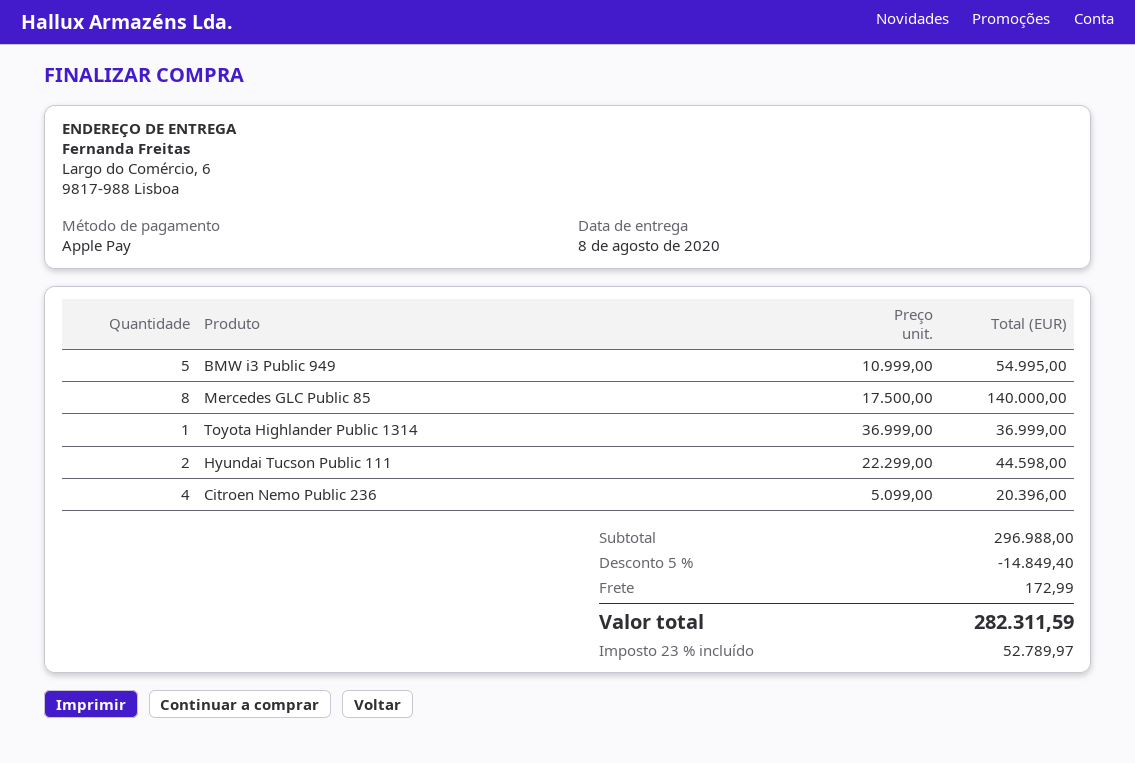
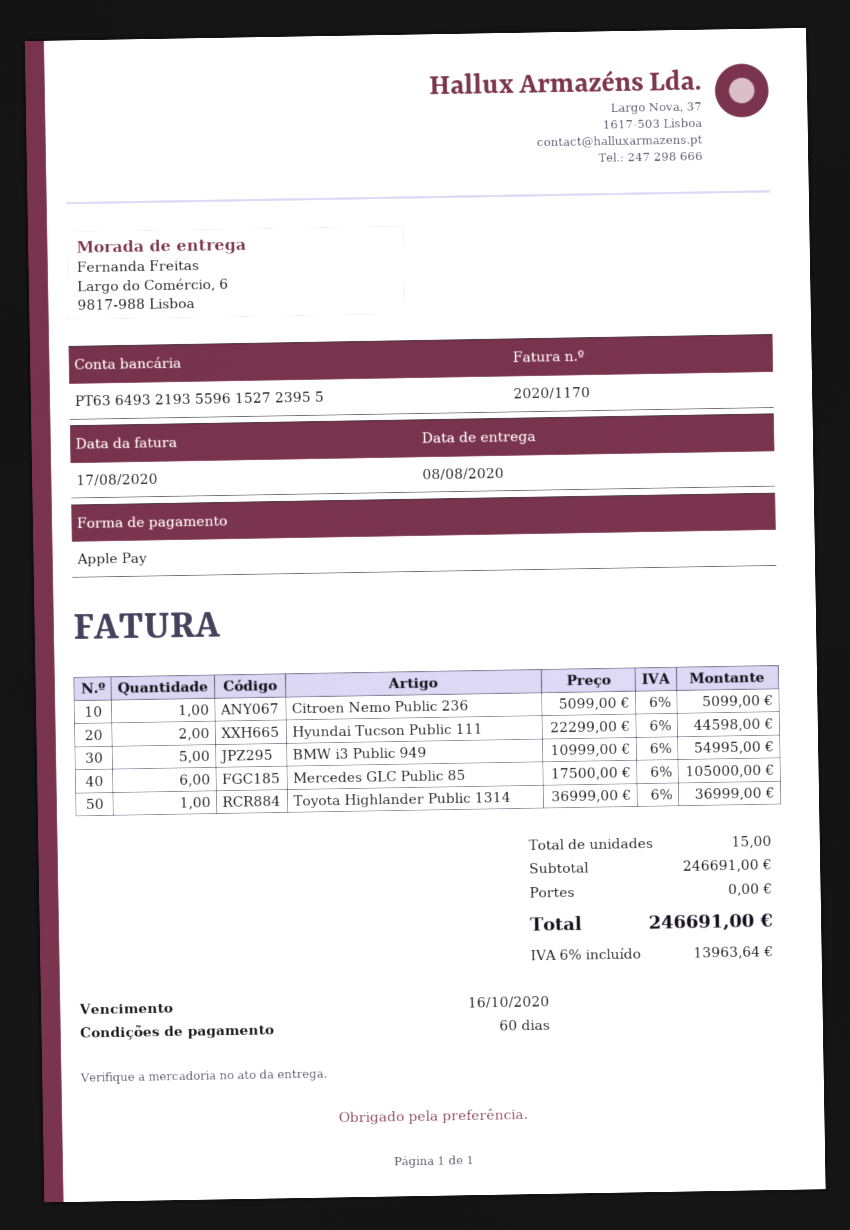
Mercedes GLC Public 85: 8 x 17500.00 = 140000.00 -> 6 x 17500.00 = 105000.00
Citroen Nemo Public 236: 4 x 5099.00 = 20396.00 -> 1 x 5099.00 = 5099.00
subtotal: 296988.00 -> 246691.00
discount: 5% = 14849.40 -> none
shipping: 172.99 -> 0.00
tax: 23% = 52789.97 -> 6% = 13963.64
total: 282311.59 -> 246691.00

